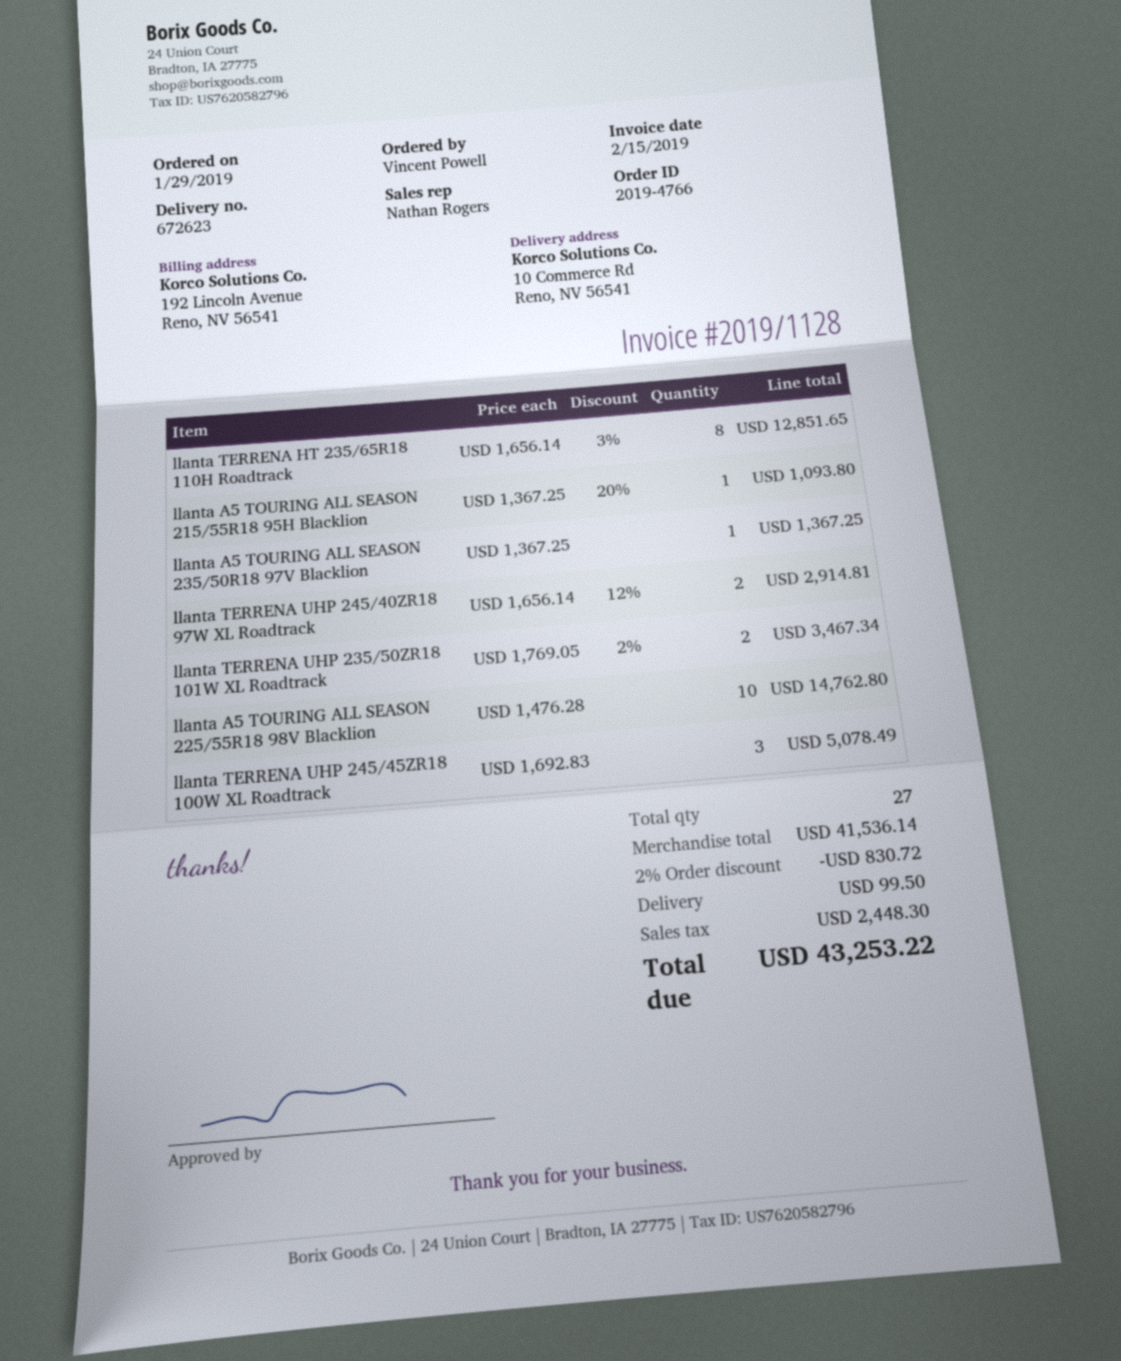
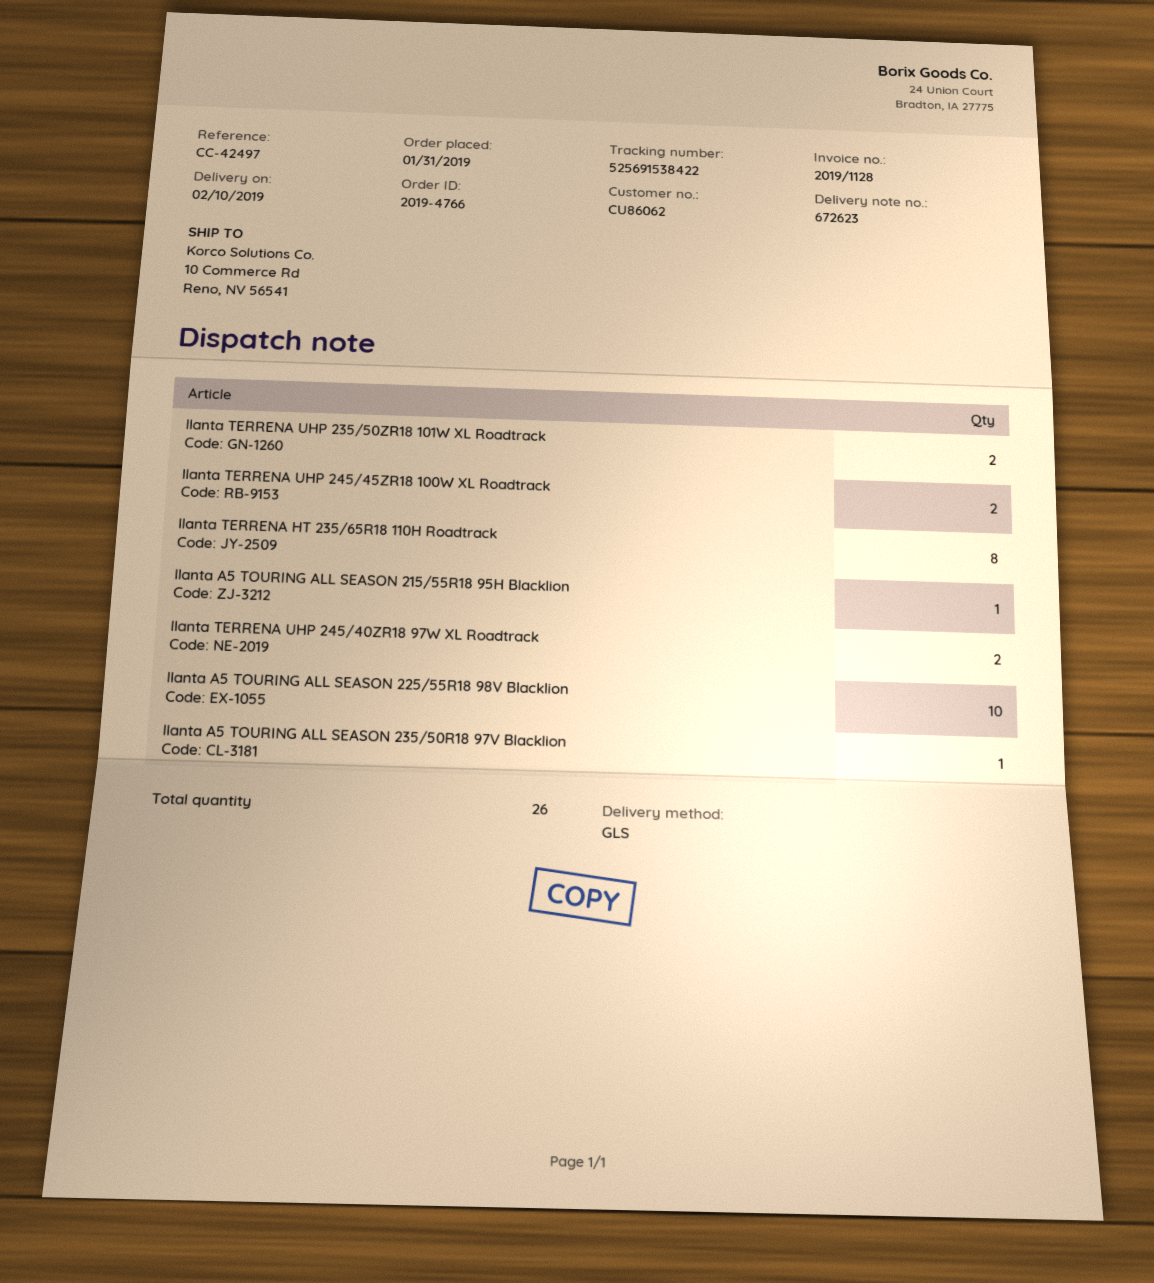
order date: 2019-01-29 -> 2019-01-31
llanta TERRENA UHP 245/45ZR18 100W XL Roadtrack: 3 -> 2
total quantity: 27 -> 26

